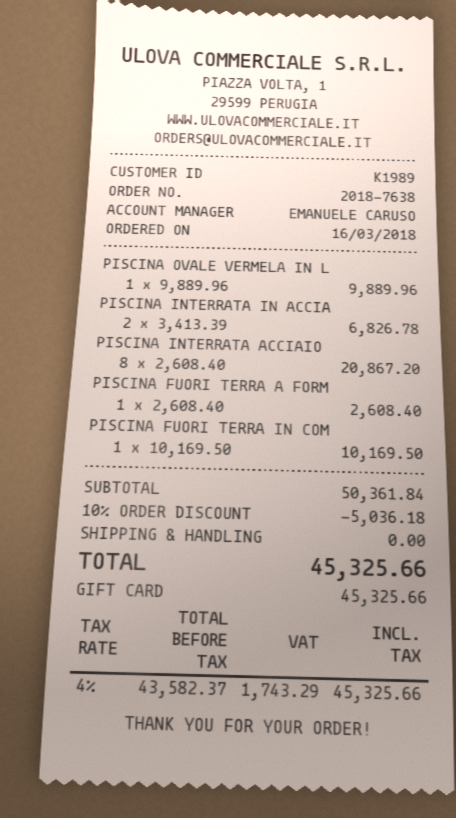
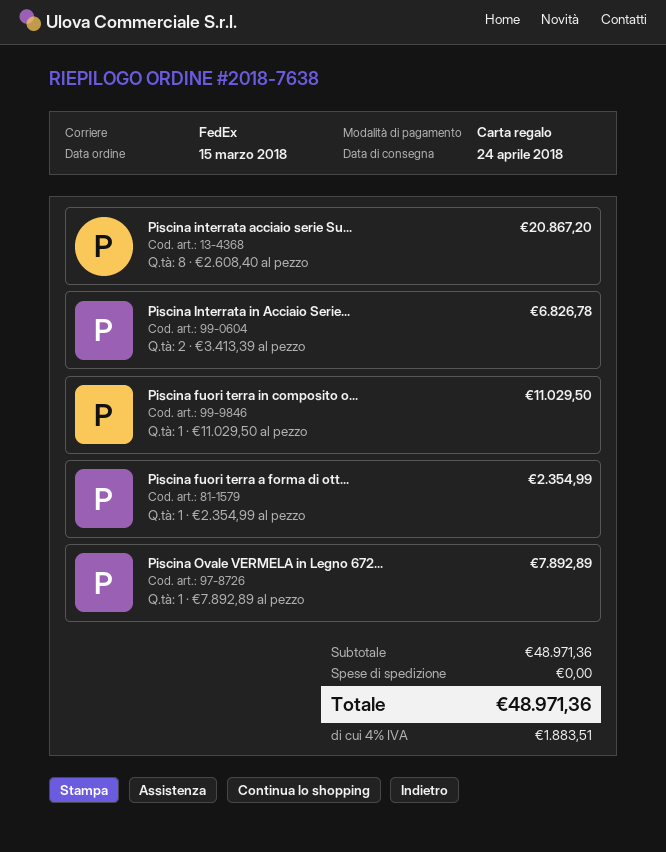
order date: 2018-03-16 -> 2018-03-15
PISCINA OVALE VERMELA IN L: 1 x 9889.96 = 9889.96 -> 1 x 7892.89 = 7892.89
PISCINA FUORI TERRA A FORM: 1 x 2608.40 = 2608.40 -> 1 x 2354.99 = 2354.99
PISCINA FUORI TERRA IN COM: 1 x 10169.50 = 10169.50 -> 1 x 11029.50 = 11029.50
subtotal: 50361.84 -> 48971.36
discount: 10% = 5036.18 -> none
tax: 4% = 1743.29 -> 4% = 1883.51
total: 45325.66 -> 48971.36

